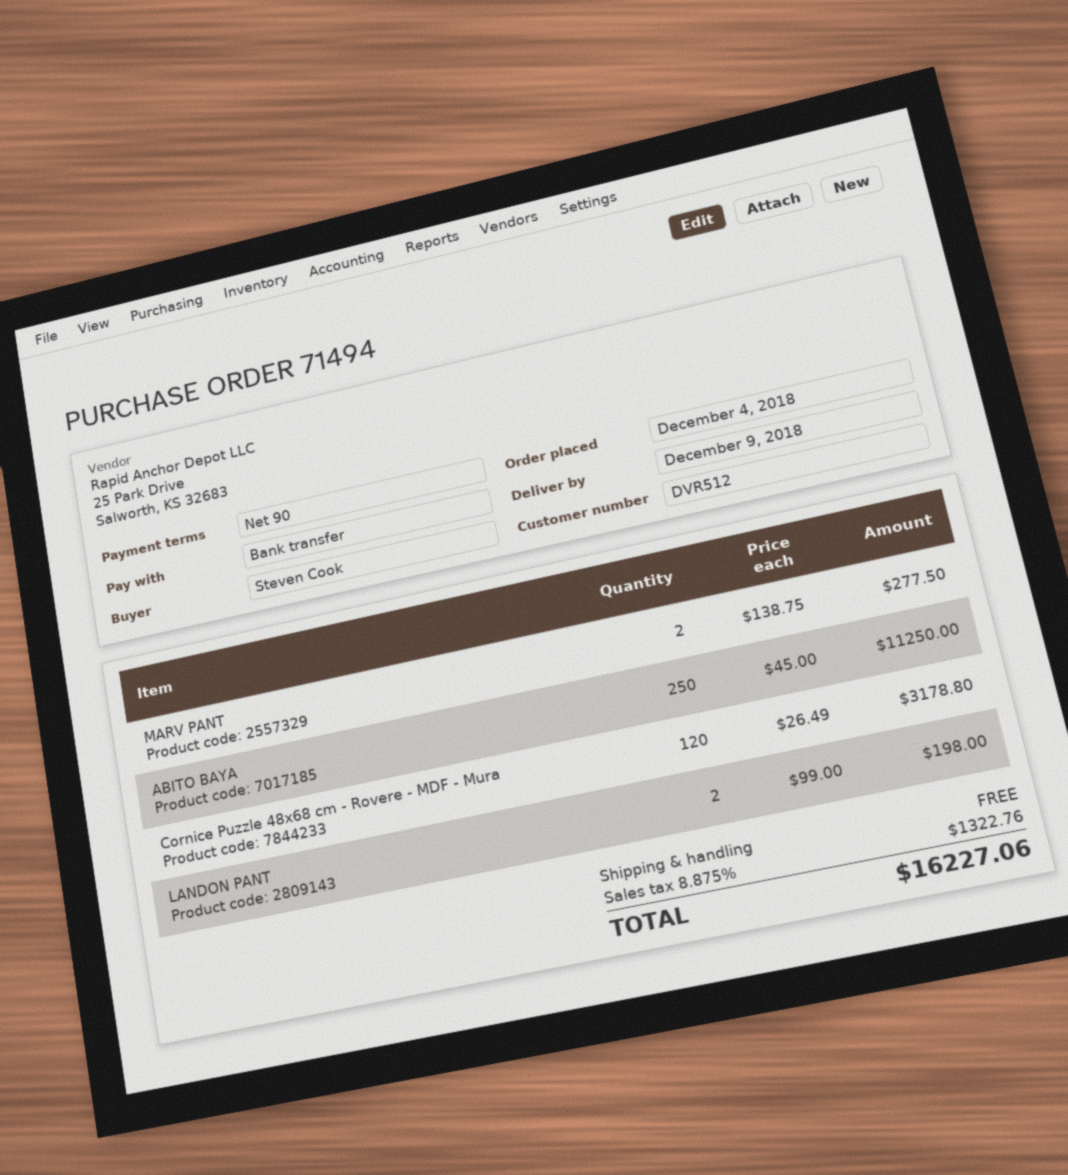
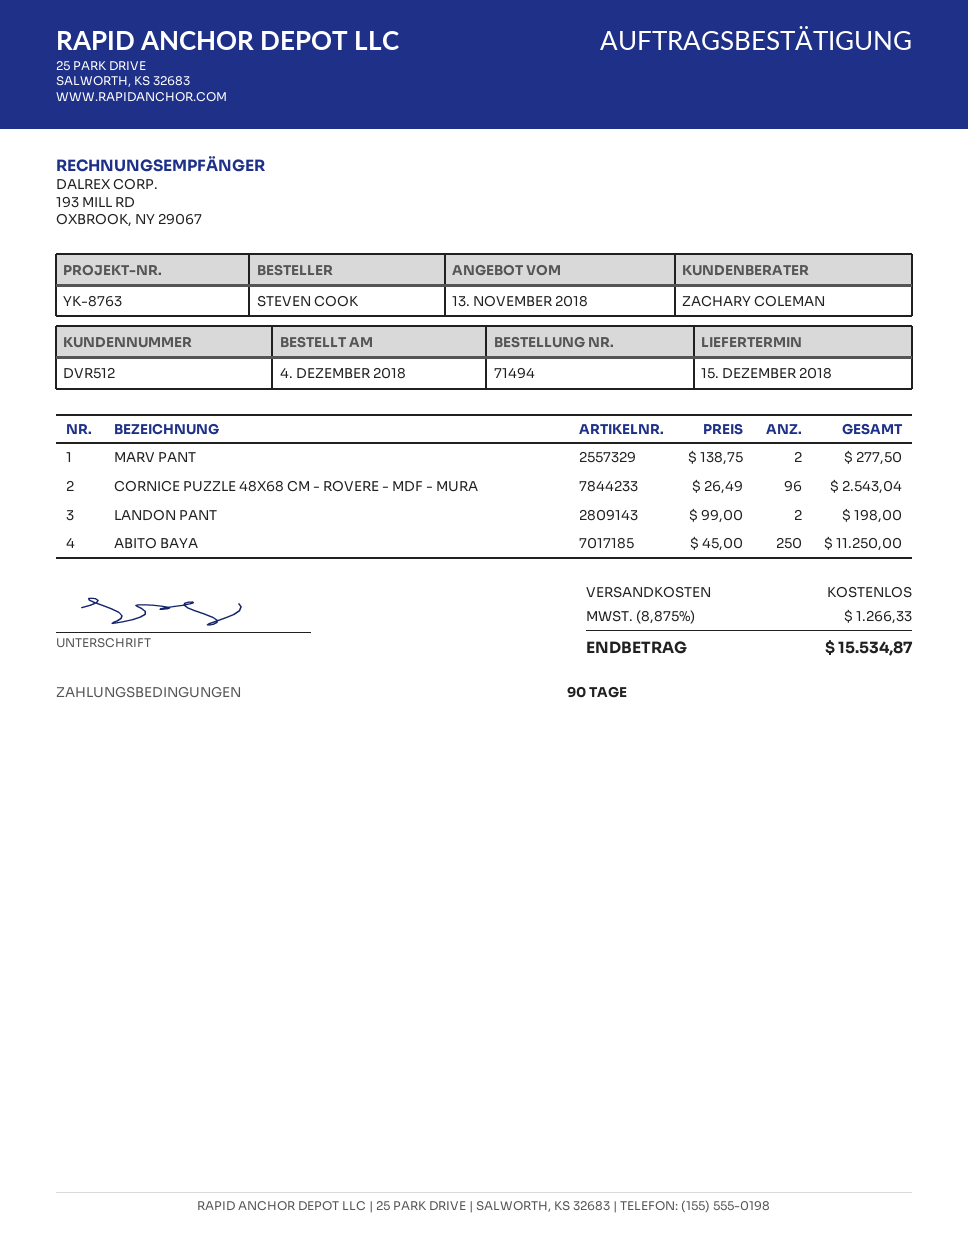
delivery date: 2018-12-09 -> 2018-12-15
Cornice Puzzle 48x68 cm - Rovere - MDF - Mura: 120 x 26.49 = 3178.80 -> 96 x 26.49 = 2543.04
tax: 8.875% = 1322.76 -> 8.875% = 1266.33
total: 16227.06 -> 15534.87

